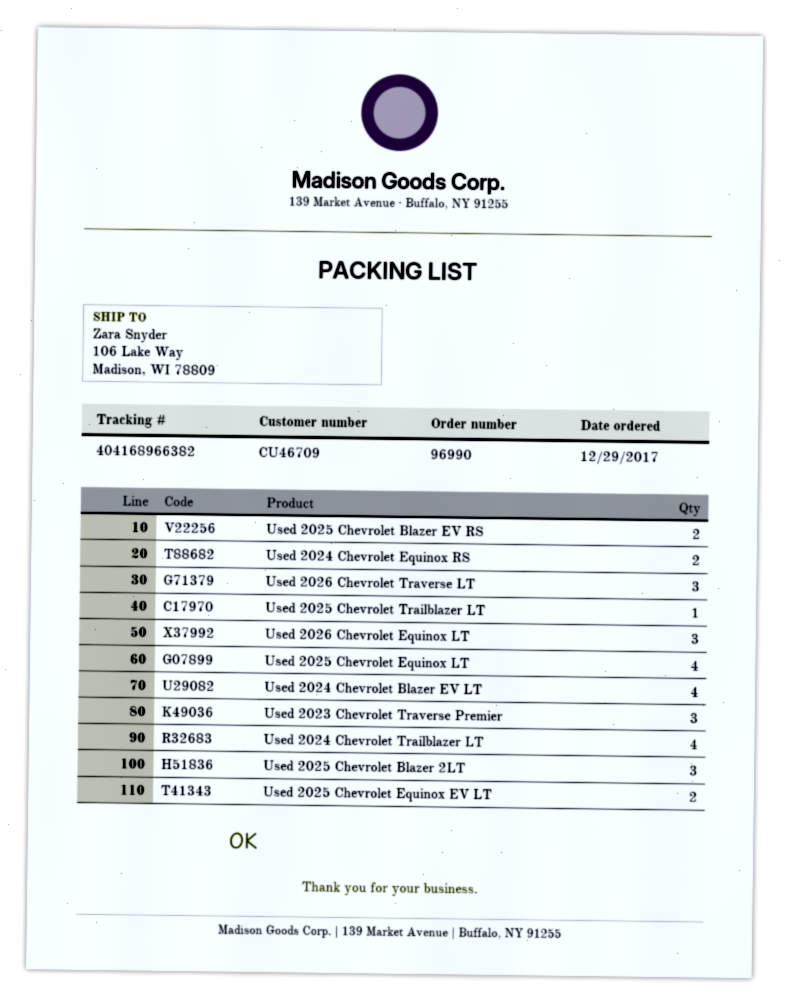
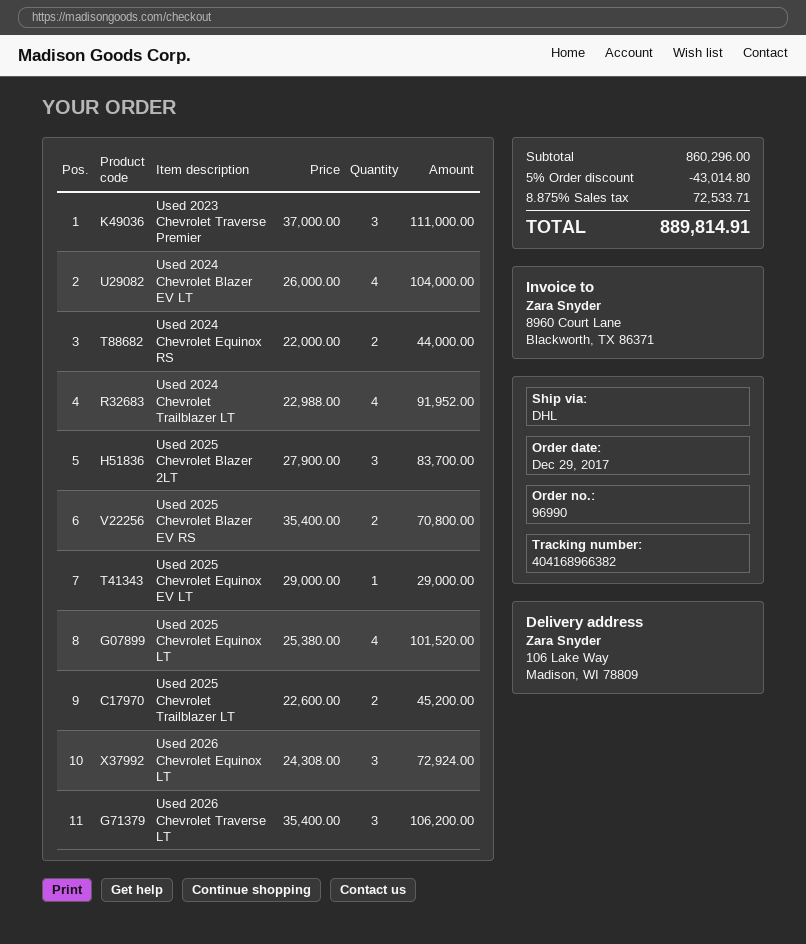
Used 2025 Chevrolet Trailblazer LT: 1 -> 2
Used 2025 Chevrolet Equinox EV LT: 2 -> 1

